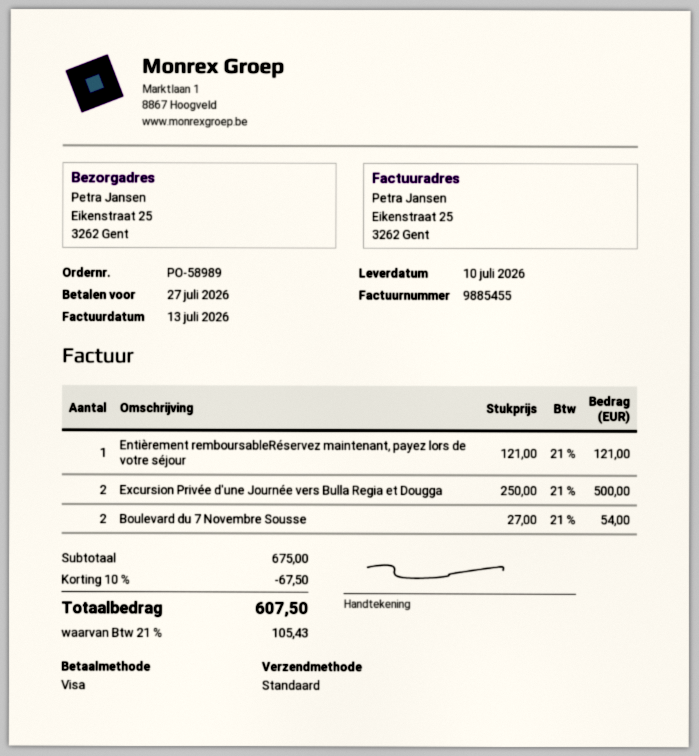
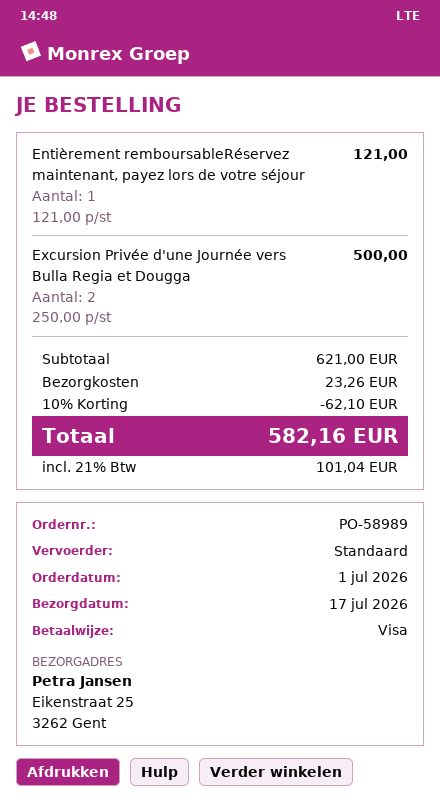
delivery date: 2026-07-10 -> 2026-07-17
Boulevard du 7 Novembre Sousse: 2 x 27.00 = 54.00 -> none
subtotal: 675.00 -> 621.00
discount: 10% = 67.50 -> 10% = 62.10
shipping: none -> 23.26
tax: 21% = 105.43 -> 21% = 101.04
total: 607.50 -> 582.16

